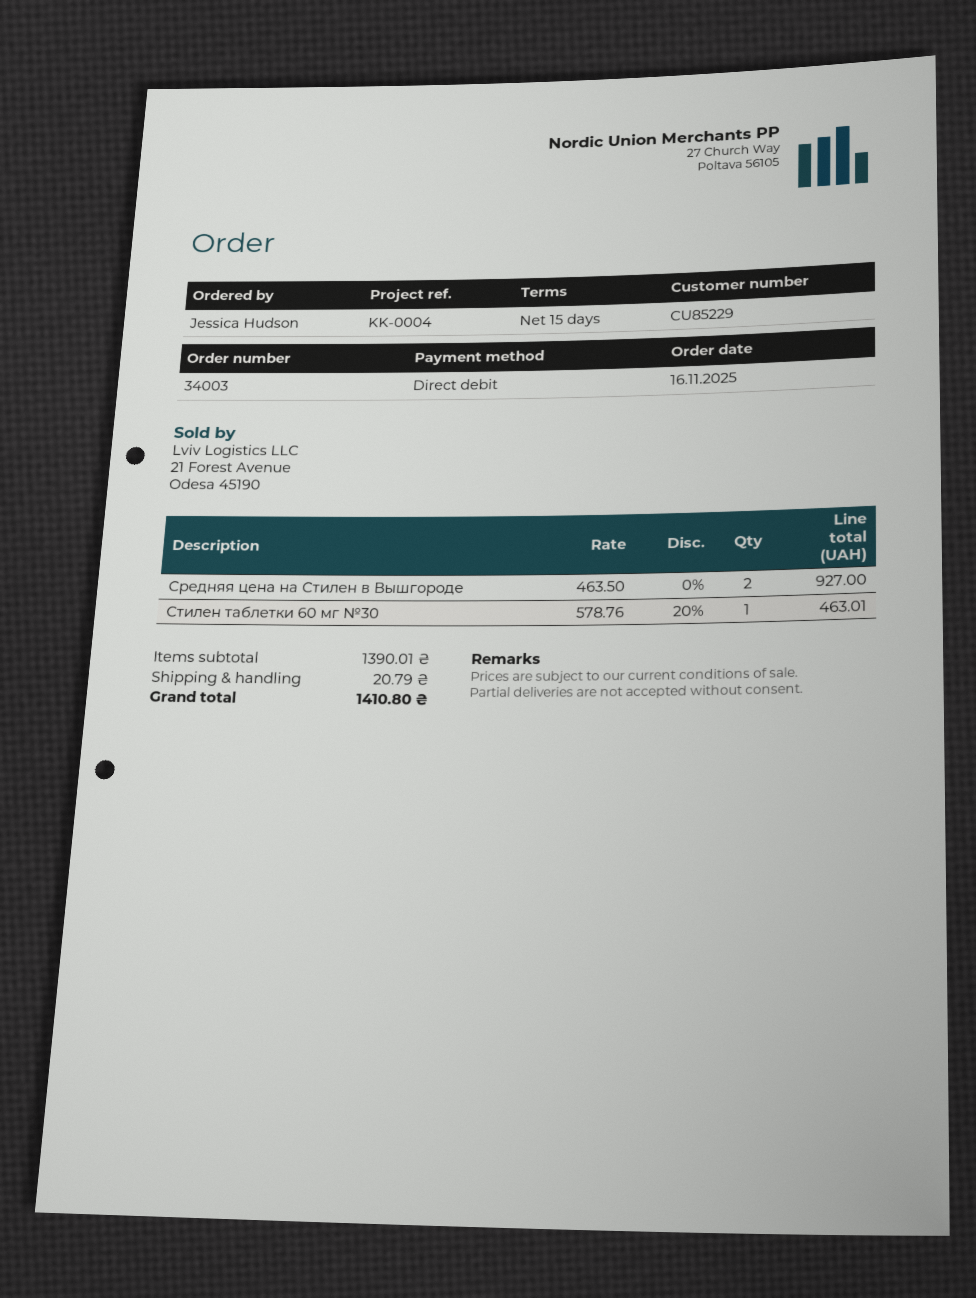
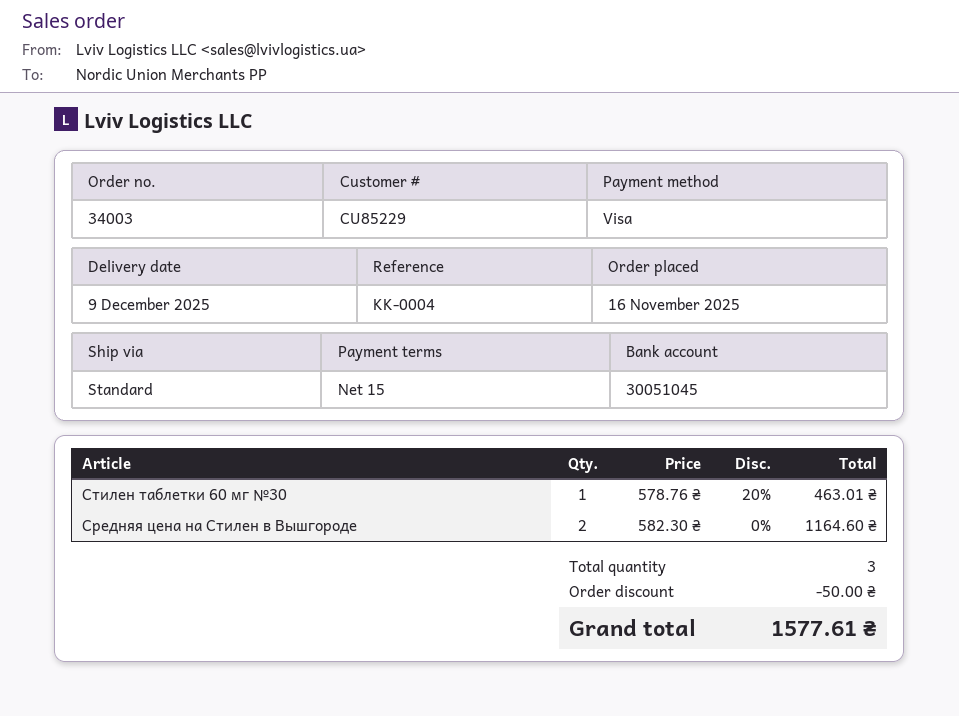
payment method: direct debit -> Visa
Средняя цена на Стилен в Вышгороде: 2 x 463.50 = 927.00 -> 2 x 582.30 = 1164.60
discount: none -> 50.00
shipping: 20.79 -> none
total: 1410.80 -> 1577.61

